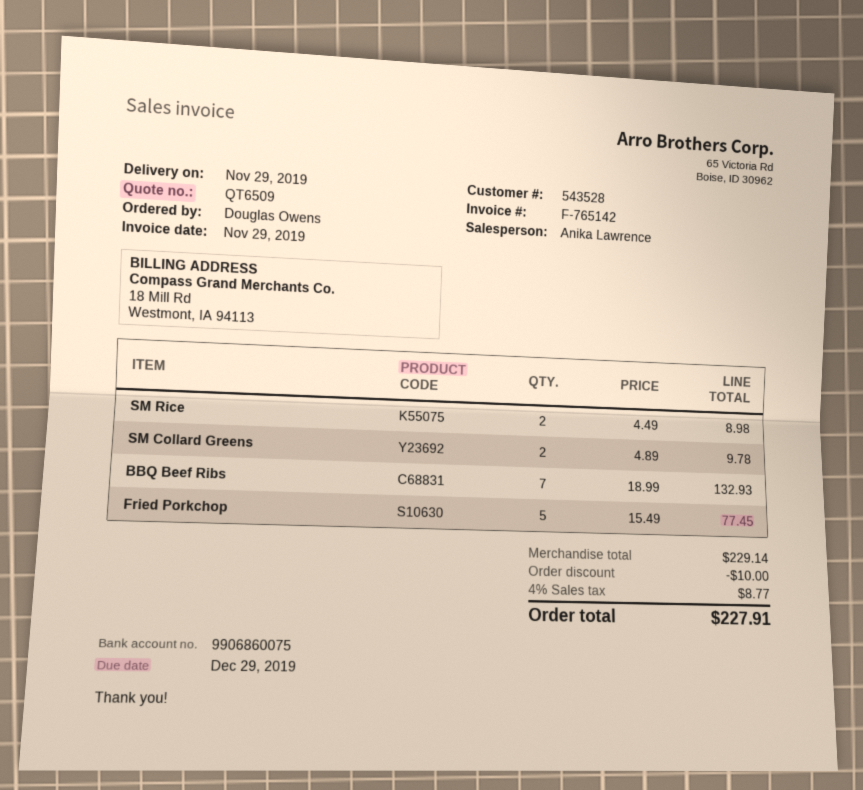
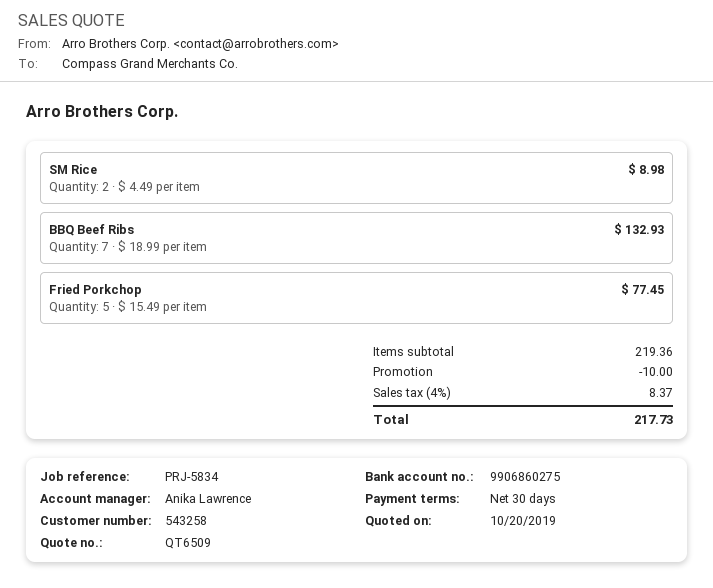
customer number: 543528 -> 543258
bank account: 9906860075 -> 9906860275
SM Collard Greens: 2 x 4.89 = 9.78 -> none
subtotal: 229.14 -> 219.36
tax: 4% = 8.77 -> 4% = 8.37
total: 227.91 -> 217.73

